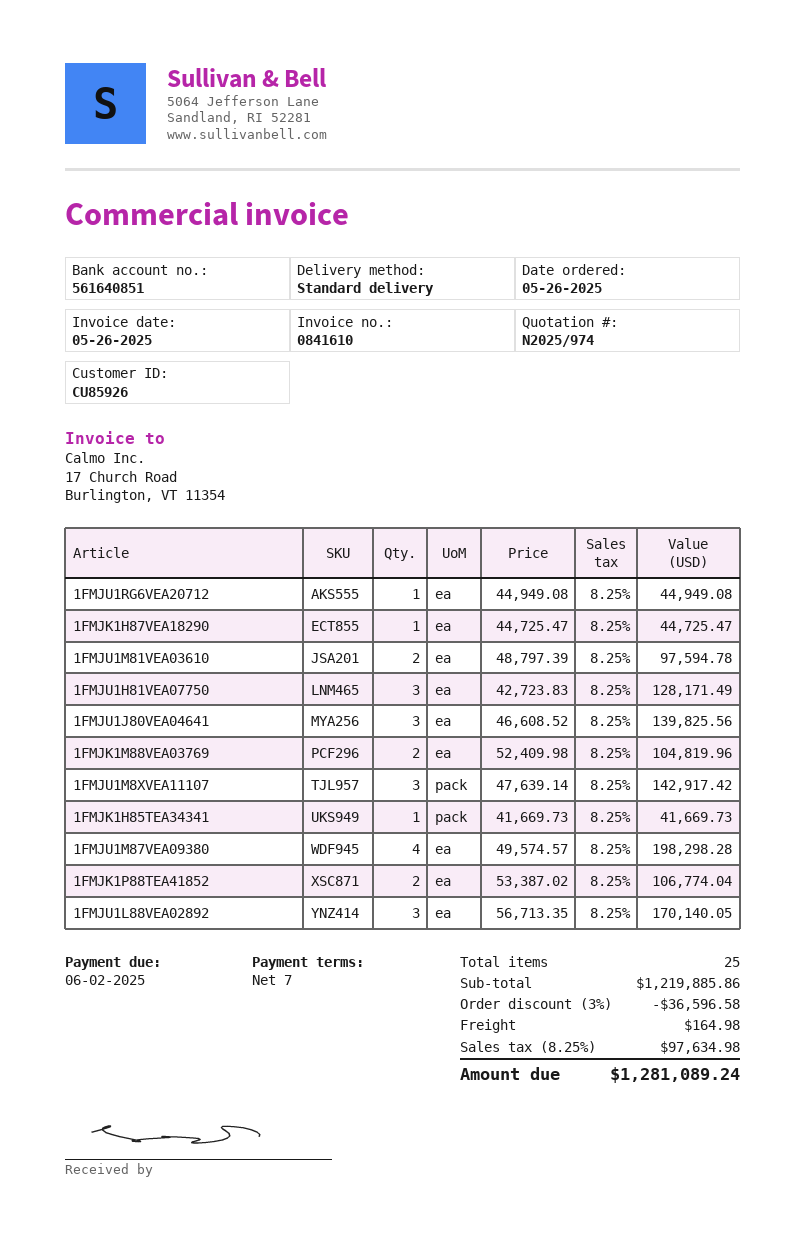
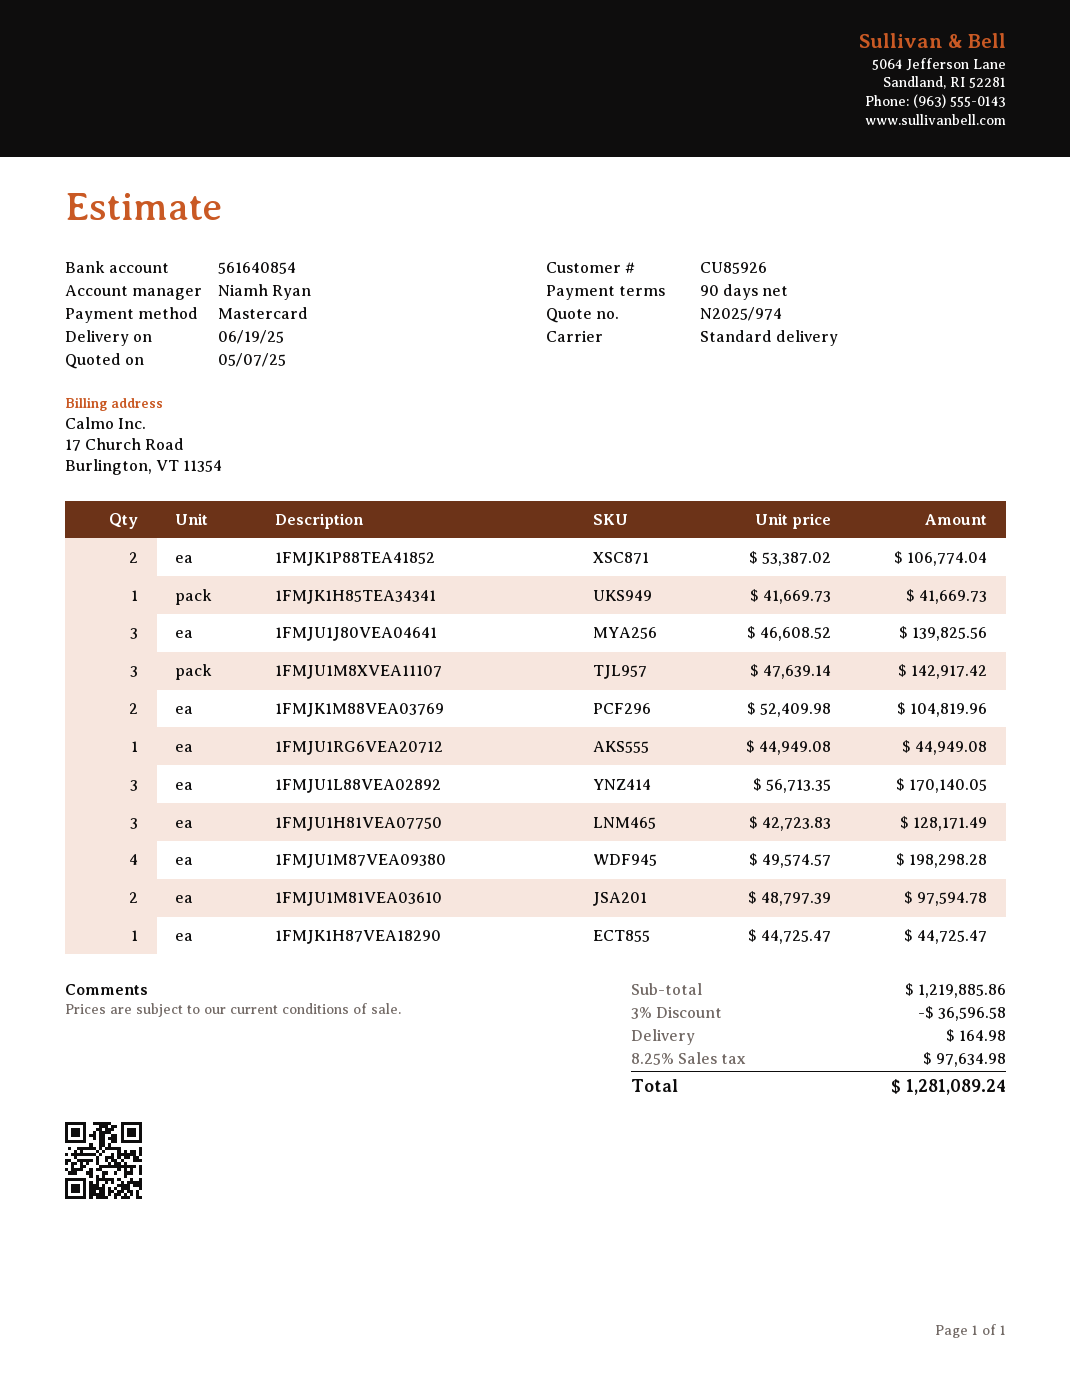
payment terms: 7 days -> 90 days
bank account: 561640851 -> 561640854

